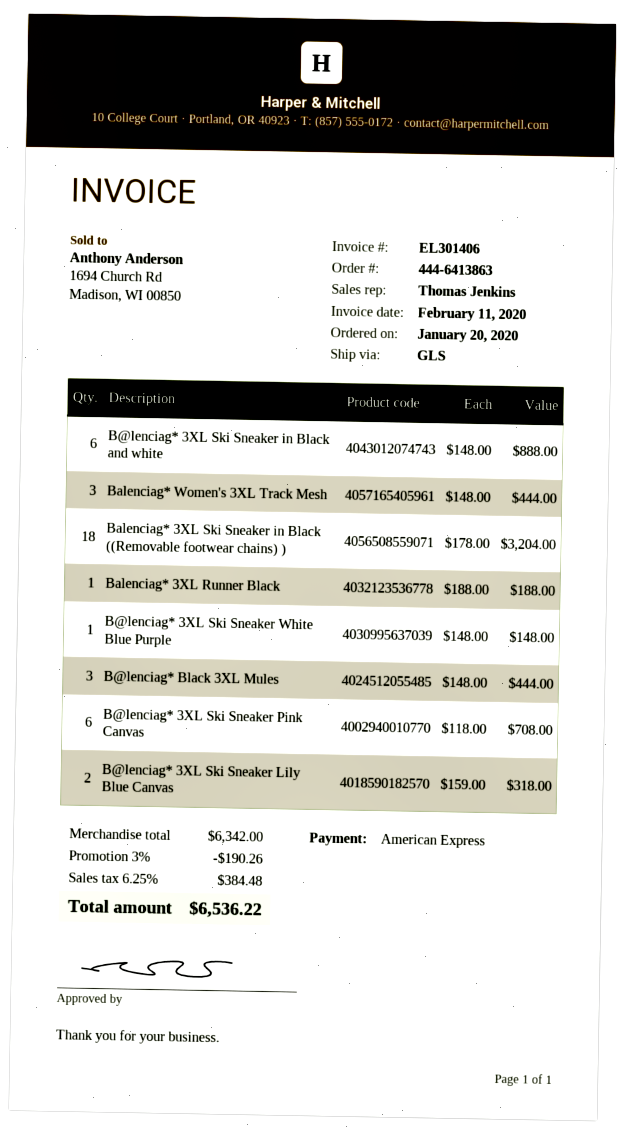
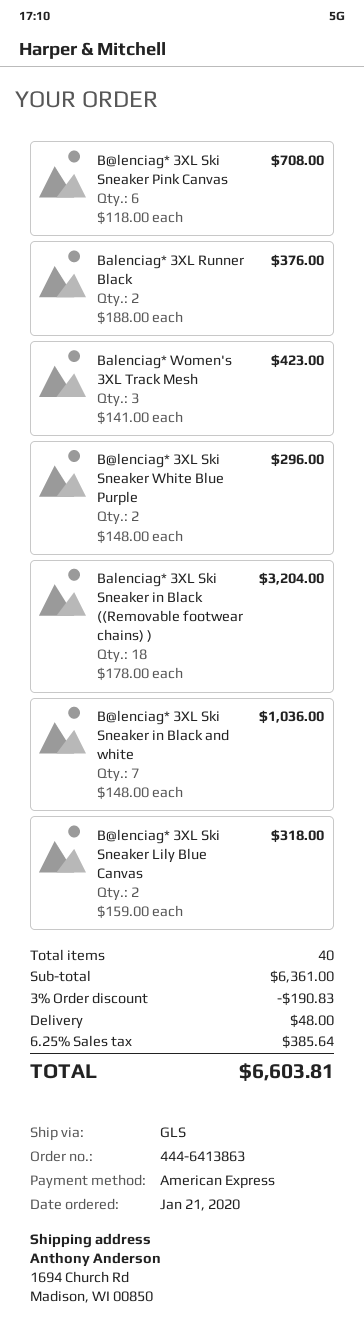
order date: 2020-01-20 -> 2020-01-21
B@lenciag* 3XL Ski Sneaker in Black and white: 6 x 148.00 = 888.00 -> 7 x 148.00 = 1036.00
Balenciag* Women's 3XL Track Mesh: 3 x 148.00 = 444.00 -> 3 x 141.00 = 423.00
Balenciag* 3XL Runner Black: 1 x 188.00 = 188.00 -> 2 x 188.00 = 376.00
B@lenciag* 3XL Ski Sneaker White Blue Purple: 1 x 148.00 = 148.00 -> 2 x 148.00 = 296.00
B@lenciag* Black 3XL Mules: 3 x 148.00 = 444.00 -> none
subtotal: 6342.00 -> 6361.00
discount: 3% = 190.26 -> 3% = 190.83
shipping: none -> 48.00
tax: 6.25% = 384.48 -> 6.25% = 385.64
total: 6536.22 -> 6603.81

